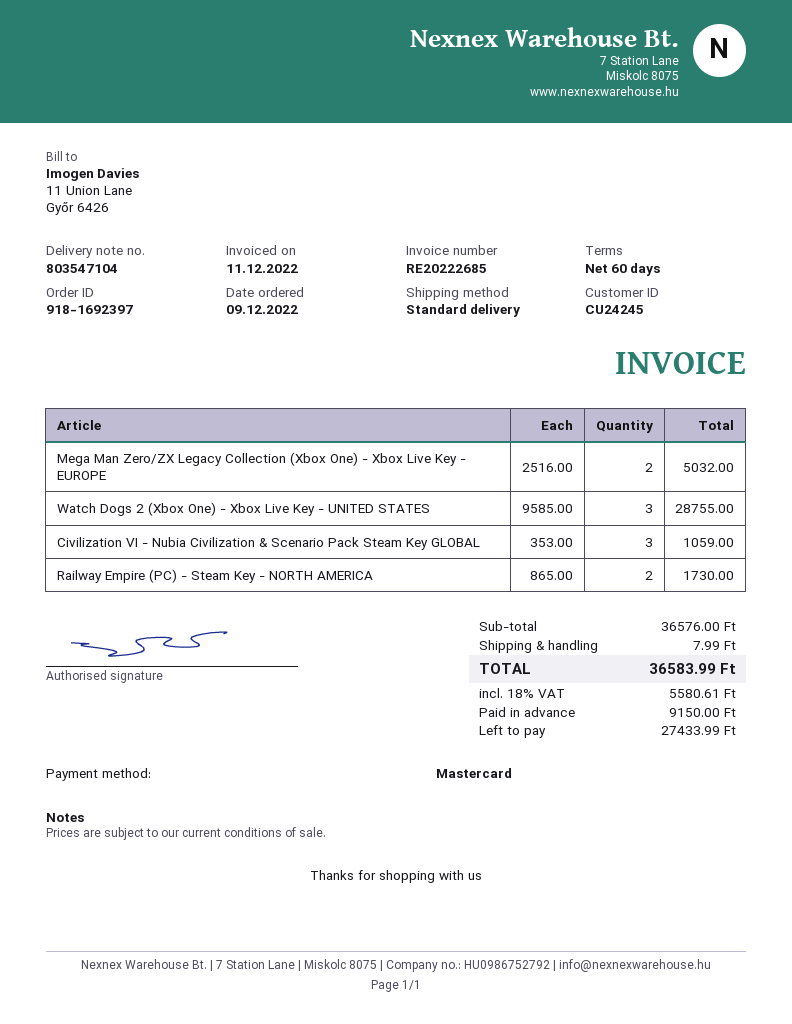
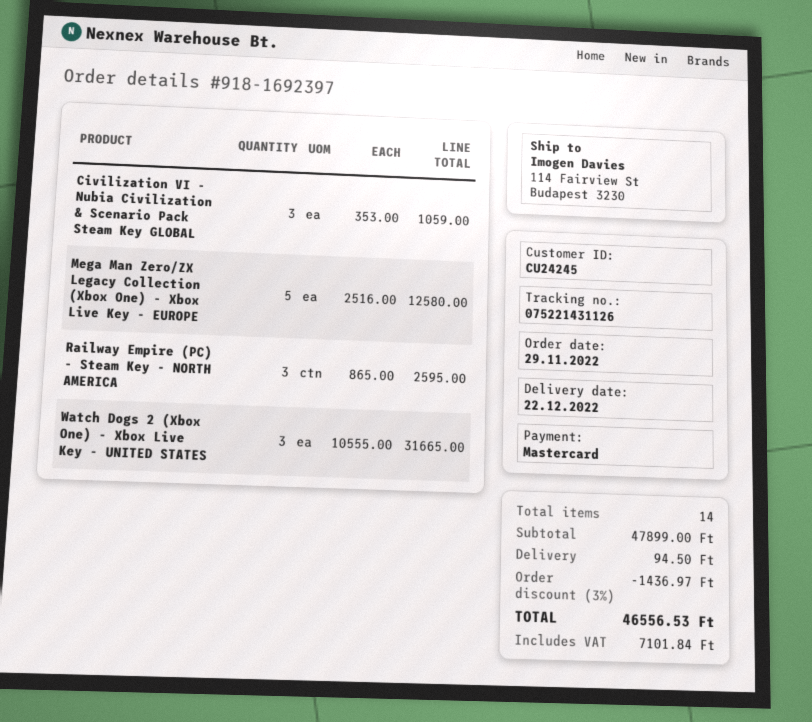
order date: 2022-12-09 -> 2022-11-29
Mega Man Zero/ZX Legacy Collection (Xbox One) - Xbox Live Key - EUROPE: 2 x 2516.00 = 5032.00 -> 5 x 2516.00 = 12580.00
Watch Dogs 2 (Xbox One) - Xbox Live Key - UNITED STATES: 3 x 9585.00 = 28755.00 -> 3 x 10555.00 = 31665.00
Railway Empire (PC) - Steam Key - NORTH AMERICA: 2 x 865.00 = 1730.00 -> 3 x 865.00 = 2595.00
subtotal: 36576.00 -> 47899.00
discount: none -> 3% = 1436.97
shipping: 7.99 -> 94.50
tax: 5580.61 -> 7101.84
total: 36583.99 -> 46556.53

